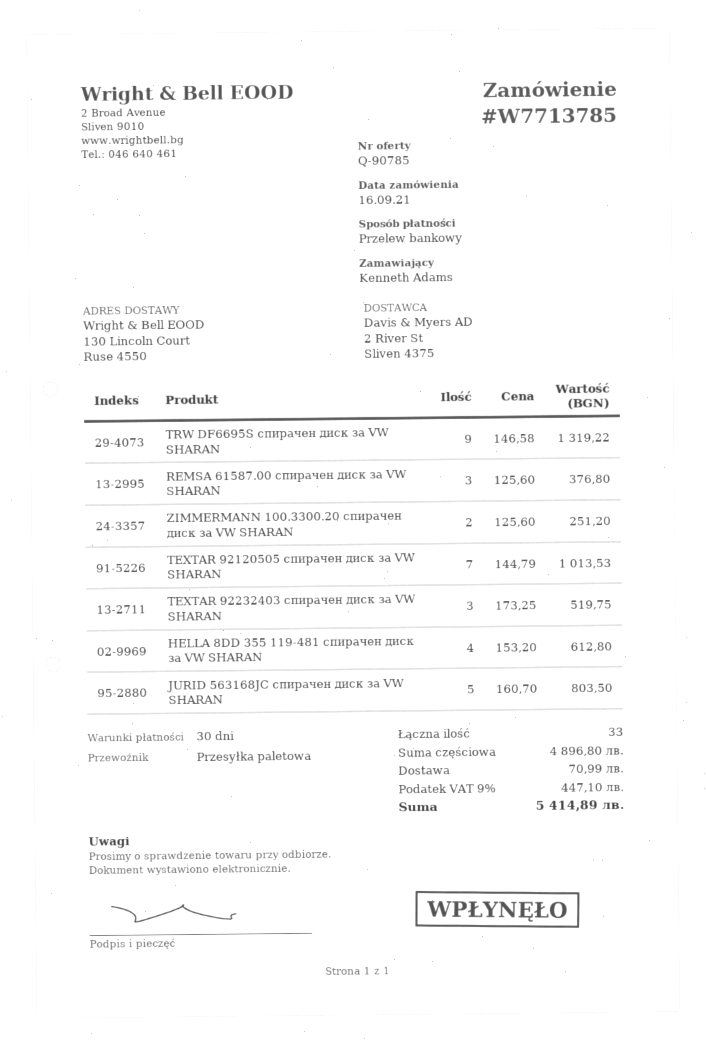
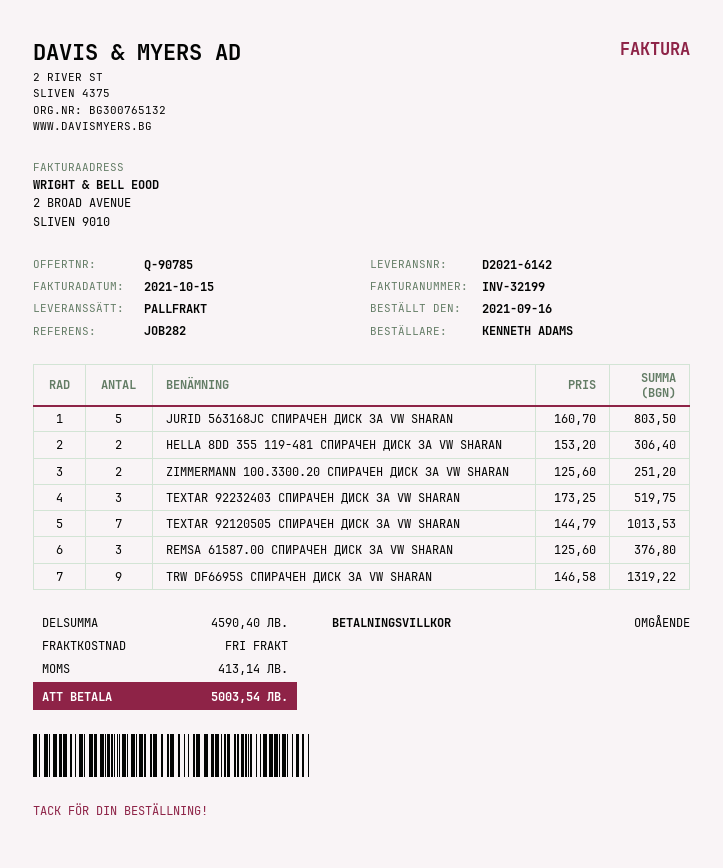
payment terms: 30 days -> on receipt
HELLA 8DD 355 119-481 спирачен диск за VW SHARAN: 4 x 153.20 = 612.80 -> 2 x 153.20 = 306.40
subtotal: 4896.80 -> 4590.40
shipping: 70.99 -> 0.00
tax: 447.10 -> 413.14
total: 5414.89 -> 5003.54

